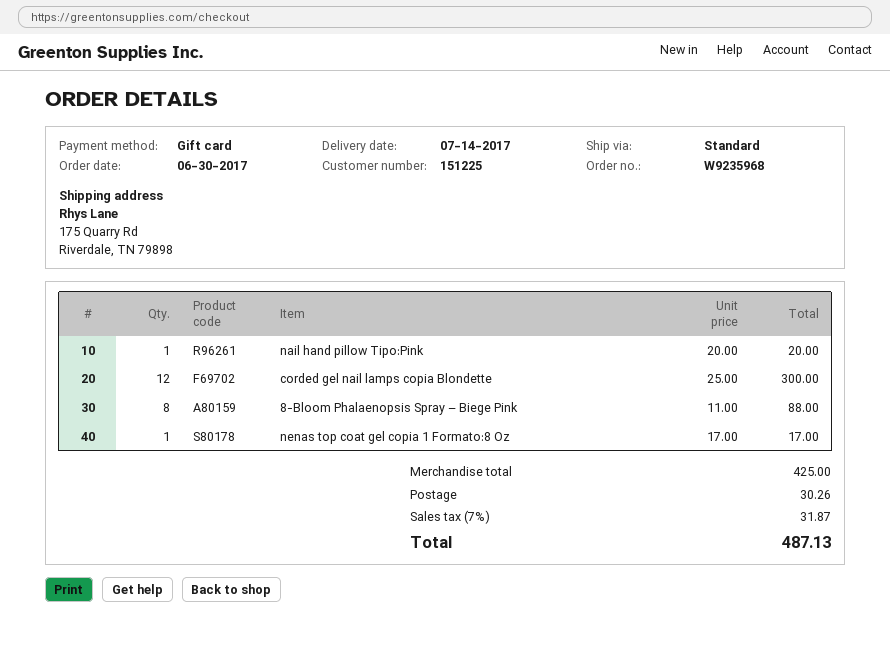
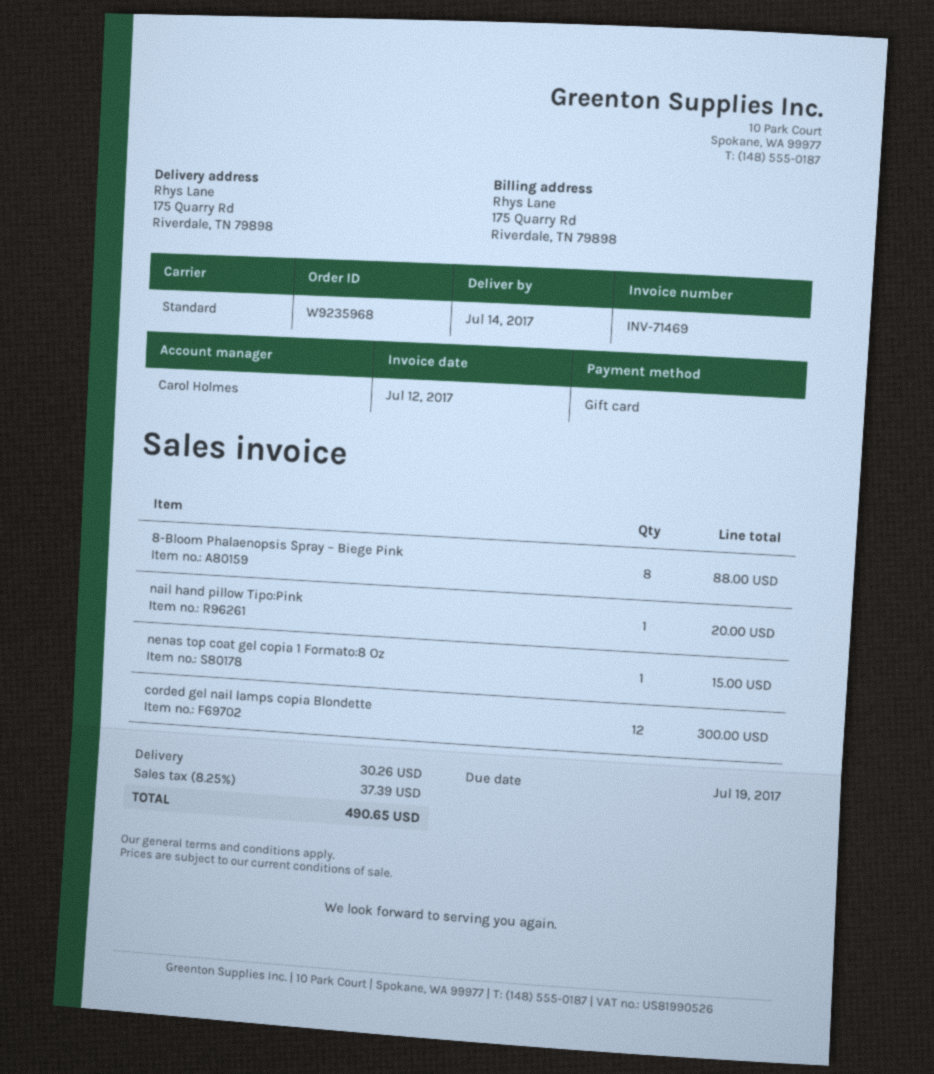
nenas top coat gel copia 1 Formato:8 Oz: 1 for 17.00 -> 1 for 15.00
tax: 7% = 31.87 -> 8.25% = 37.39
total: 487.13 -> 490.65

